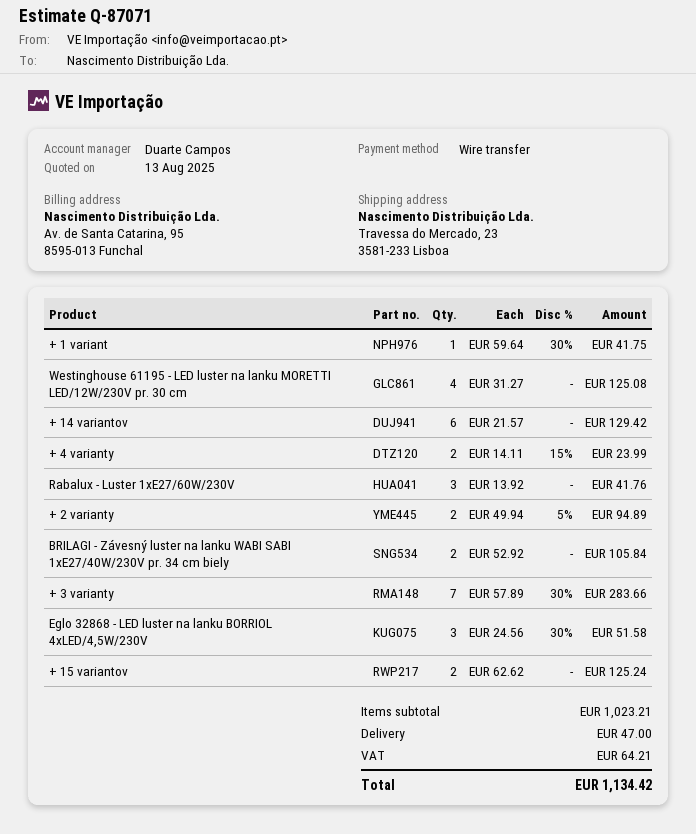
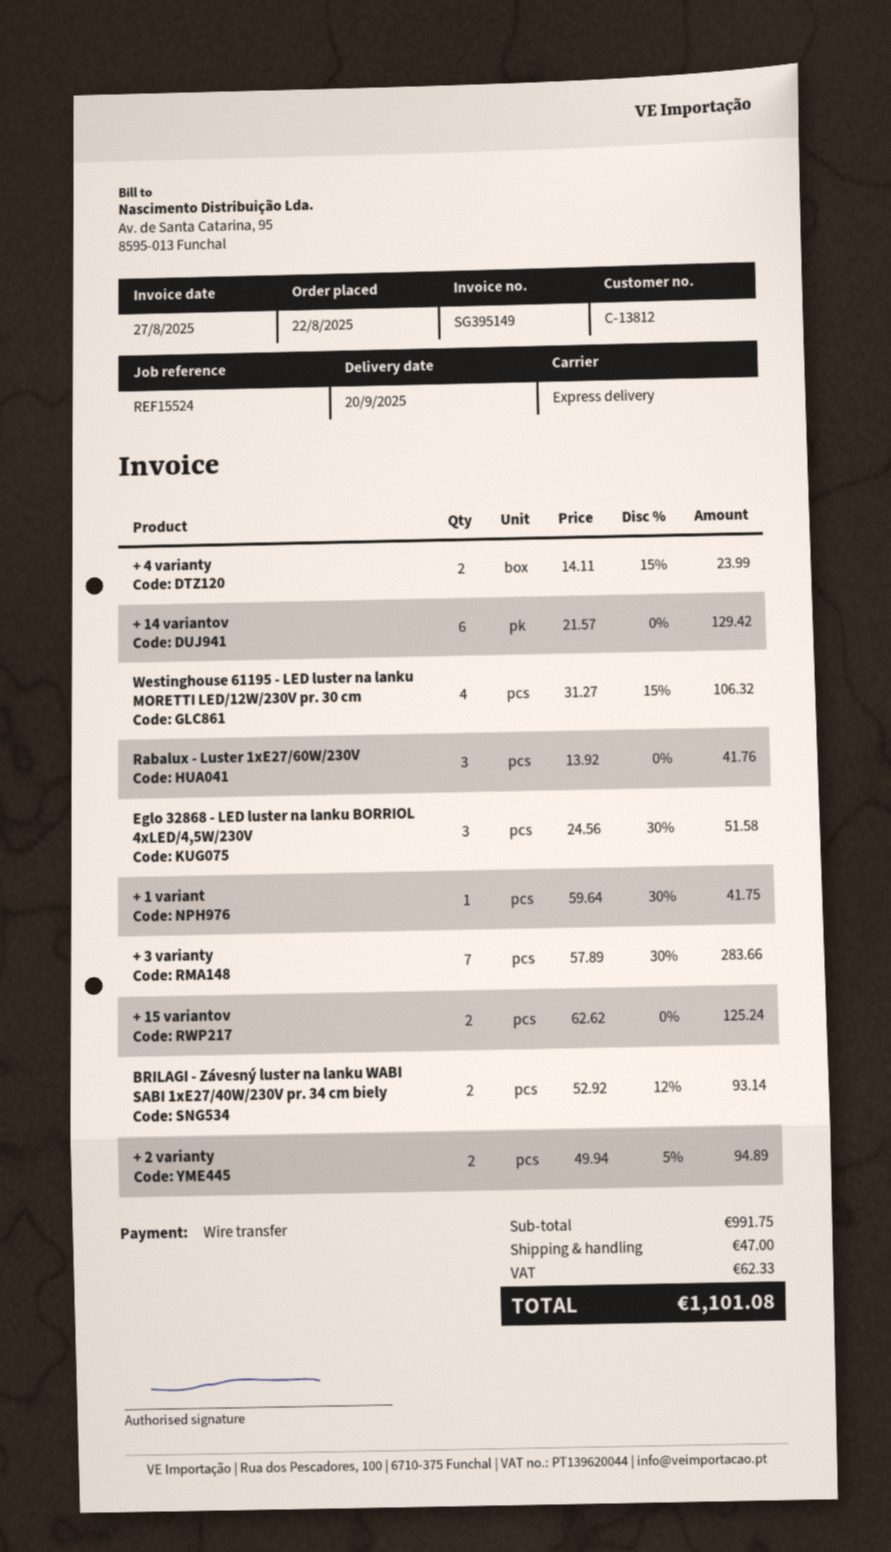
Westinghouse 61195 - LED luster na lanku MORETTI LED/12W/230V pr. 30 cm: 4 x 31.27 = 125.08 -> 4 x 31.27 - 15% = 106.32
BRILAGI - Závesný luster na lanku WABI SABI 1xE27/40W/230V pr. 34 cm biely: 2 x 52.92 = 105.84 -> 2 x 52.92 - 12% = 93.14
subtotal: 1023.21 -> 991.75
tax: 64.21 -> 62.33
total: 1134.42 -> 1101.08

